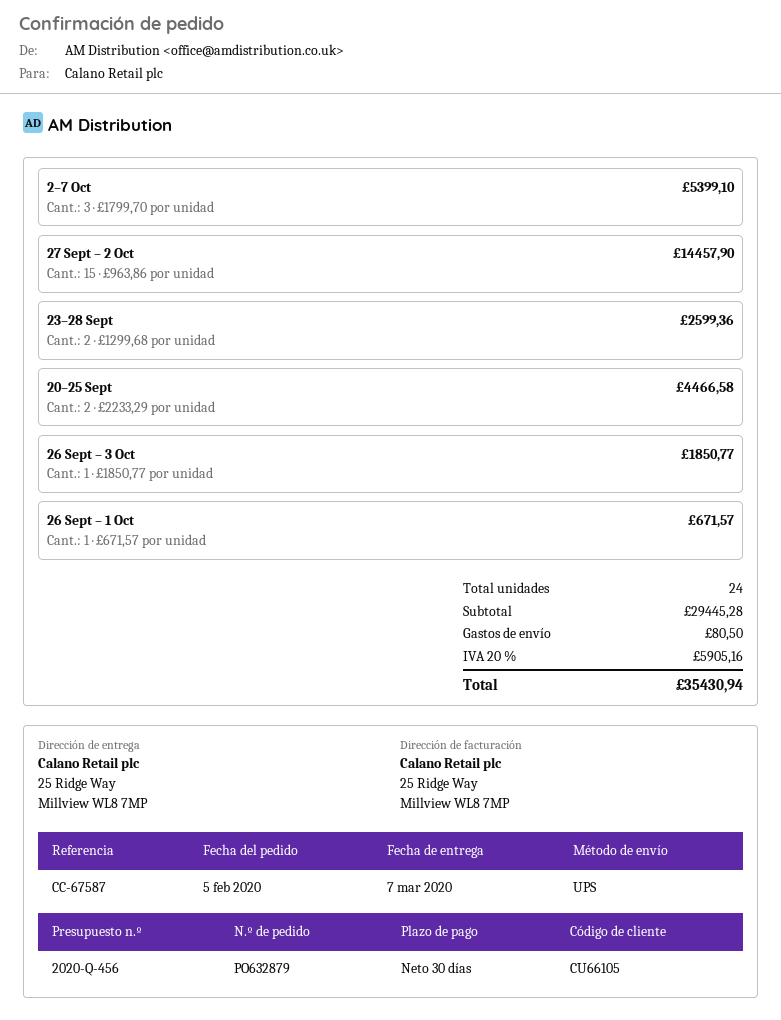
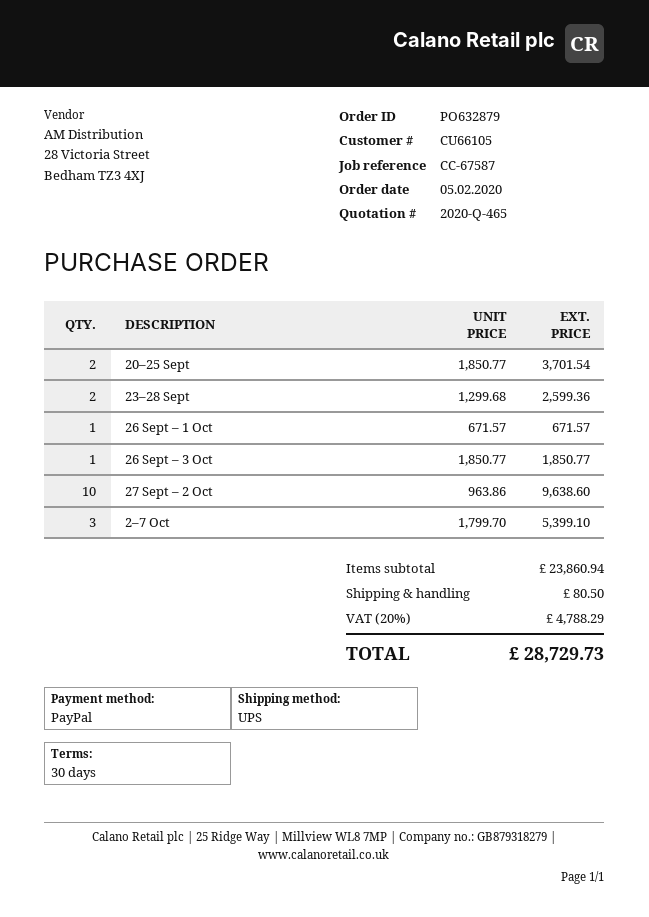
quote number: 2020-Q-456 -> 2020-Q-465
27 Sept – 2 Oct: 15 x 963.86 = 14457.90 -> 10 x 963.86 = 9638.60
20–25 Sept: 2 x 2233.29 = 4466.58 -> 2 x 1850.77 = 3701.54
subtotal: 29445.28 -> 23860.94
tax: 20% = 5905.16 -> 20% = 4788.29
total: 35430.94 -> 28729.73

